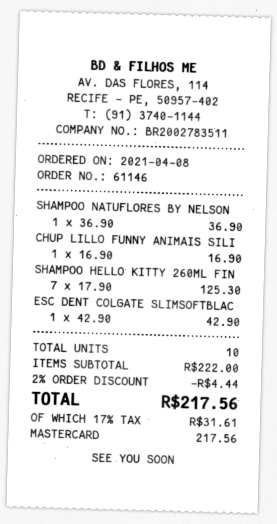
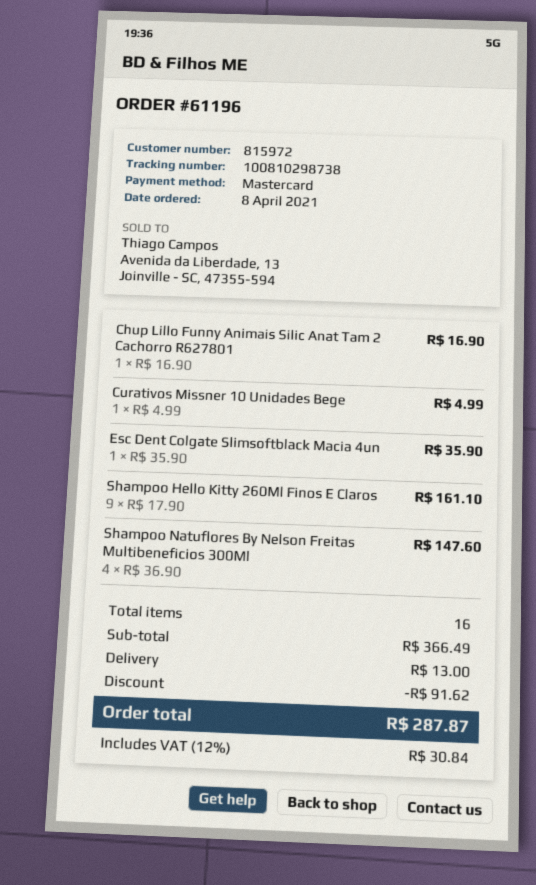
order number: 61146 -> 61196
SHAMPOO NATUFLORES BY NELSON: 1 x 36.90 = 36.90 -> 4 x 36.90 = 147.60
SHAMPOO HELLO KITTY 260ML FIN: 7 x 17.90 = 125.30 -> 9 x 17.90 = 161.10
ESC DENT COLGATE SLIMSOFTBLAC: 1 x 42.90 = 42.90 -> 1 x 35.90 = 35.90
Curativos Missner 10 Unidades Bege: none -> 1 x 4.99 = 4.99
total quantity: 10 -> 16
subtotal: 222.00 -> 366.49
discount: 4.44 -> 91.62
shipping: none -> 13.00
tax: 17% = 31.61 -> 12% = 30.84
total: 217.56 -> 287.87

